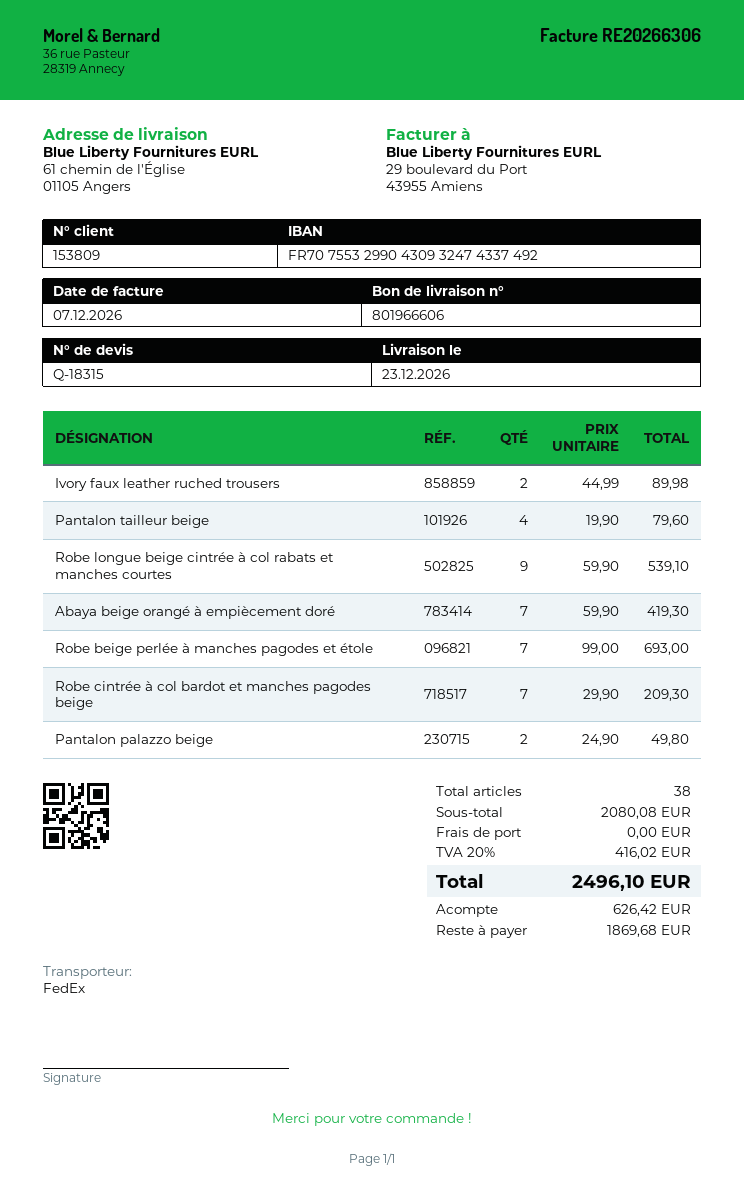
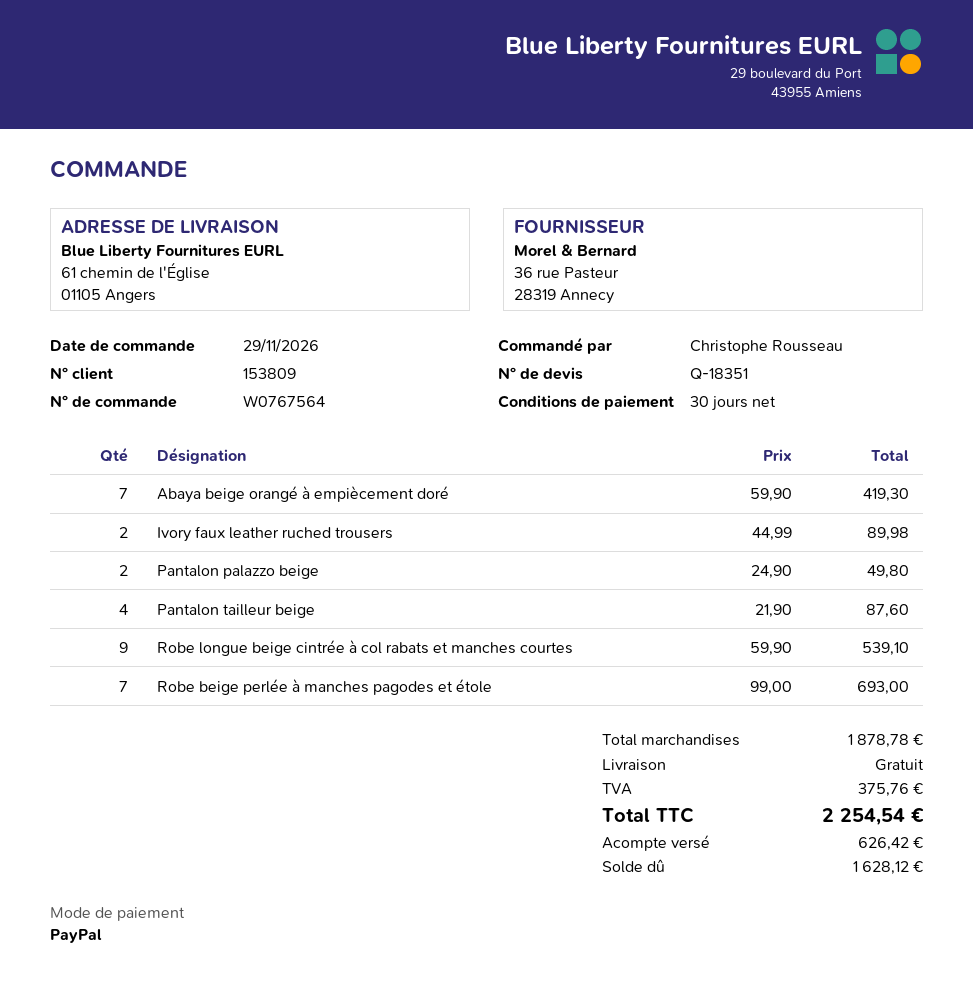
quote number: Q-18315 -> Q-18351
Pantalon tailleur beige: 4 x 19.90 = 79.60 -> 4 x 21.90 = 87.60
Robe cintrée à col bardot et manches pagodes beige: 7 x 29.90 = 209.30 -> none
subtotal: 2080.08 -> 1878.78
tax: 416.02 -> 375.76
total: 2496.10 -> 2254.54
balance: 1869.68 -> 1628.12

